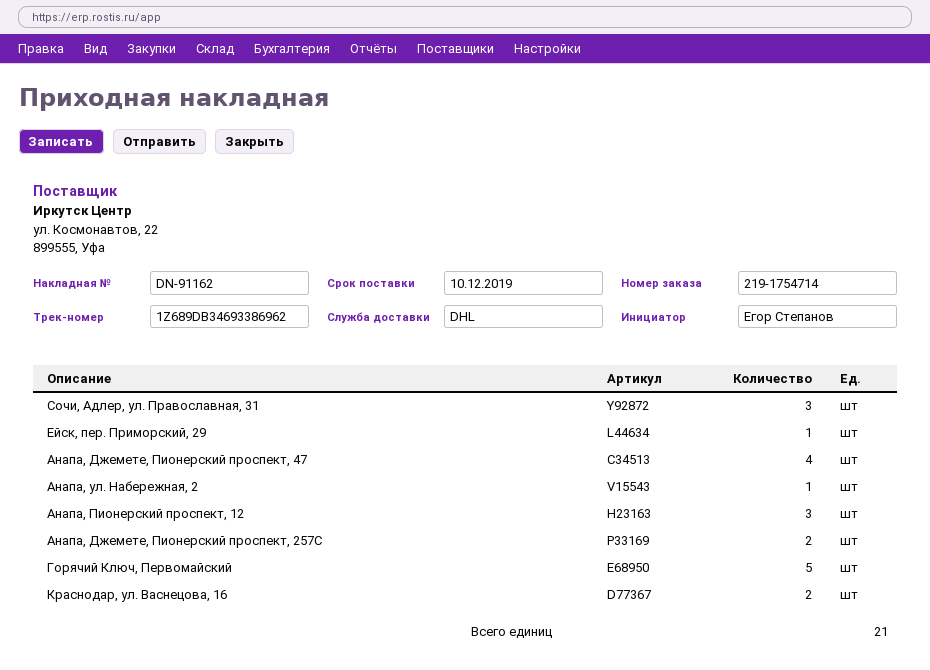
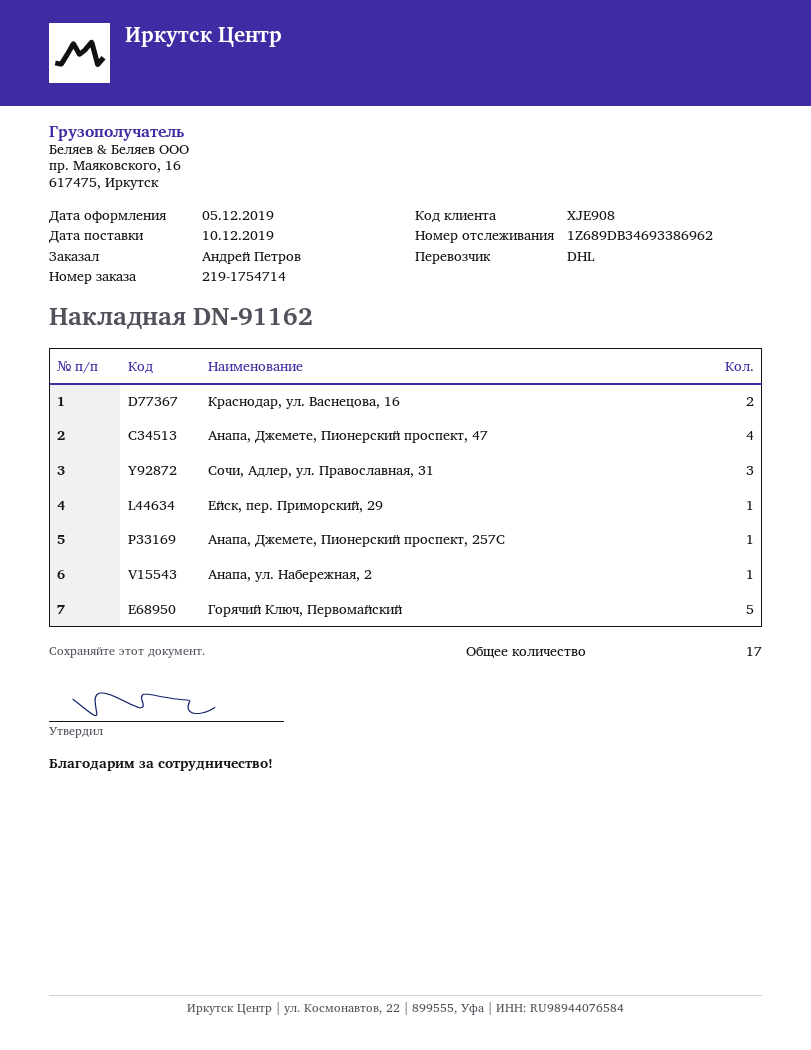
ordered by: Егор Степанов -> Андрей Петров
Анапа, Пионерский проспект, 12: 3 -> none
Анапа, Джемете, Пионерский проспект, 257С: 2 -> 1
total quantity: 21 -> 17

